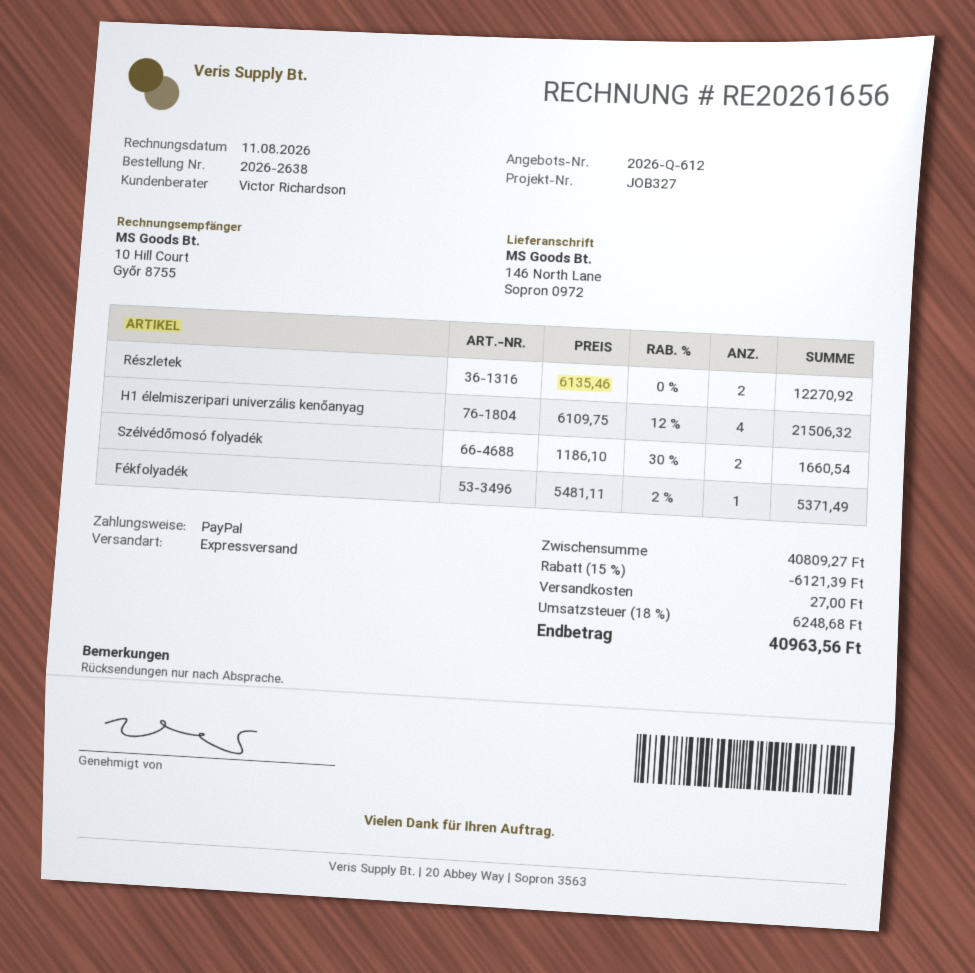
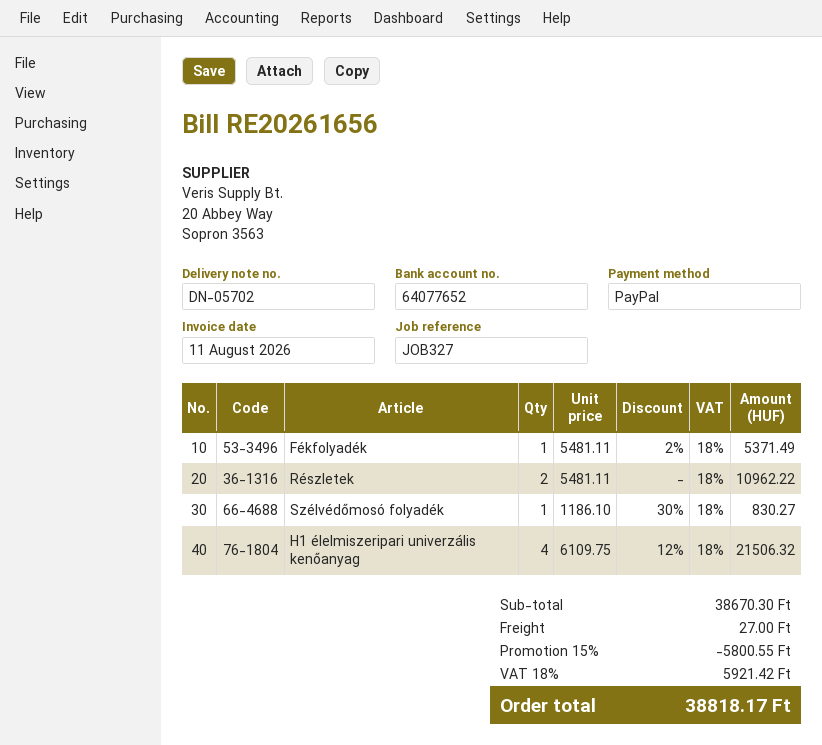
Részletek: 2 x 6135.46 = 12270.92 -> 2 x 5481.11 = 10962.22
Szélvédőmosó folyadék: 2 x 1186.10 - 30% = 1660.54 -> 1 x 1186.10 - 30% = 830.27
subtotal: 40809.27 -> 38670.30
discount: 15% = 6121.39 -> 15% = 5800.55
tax: 18% = 6248.68 -> 18% = 5921.42
total: 40963.56 -> 38818.17

